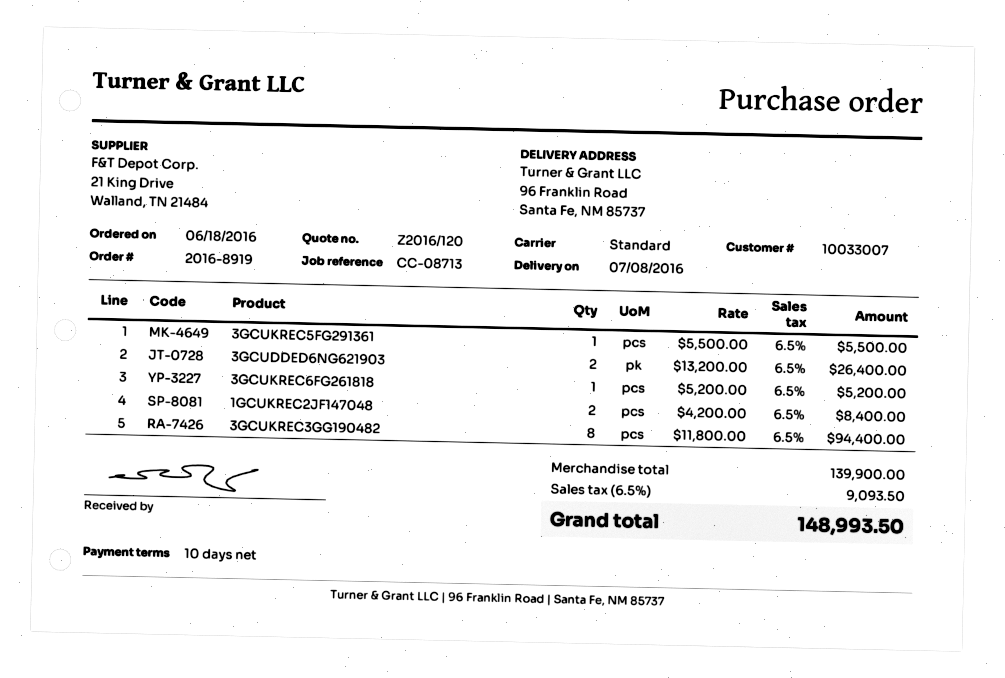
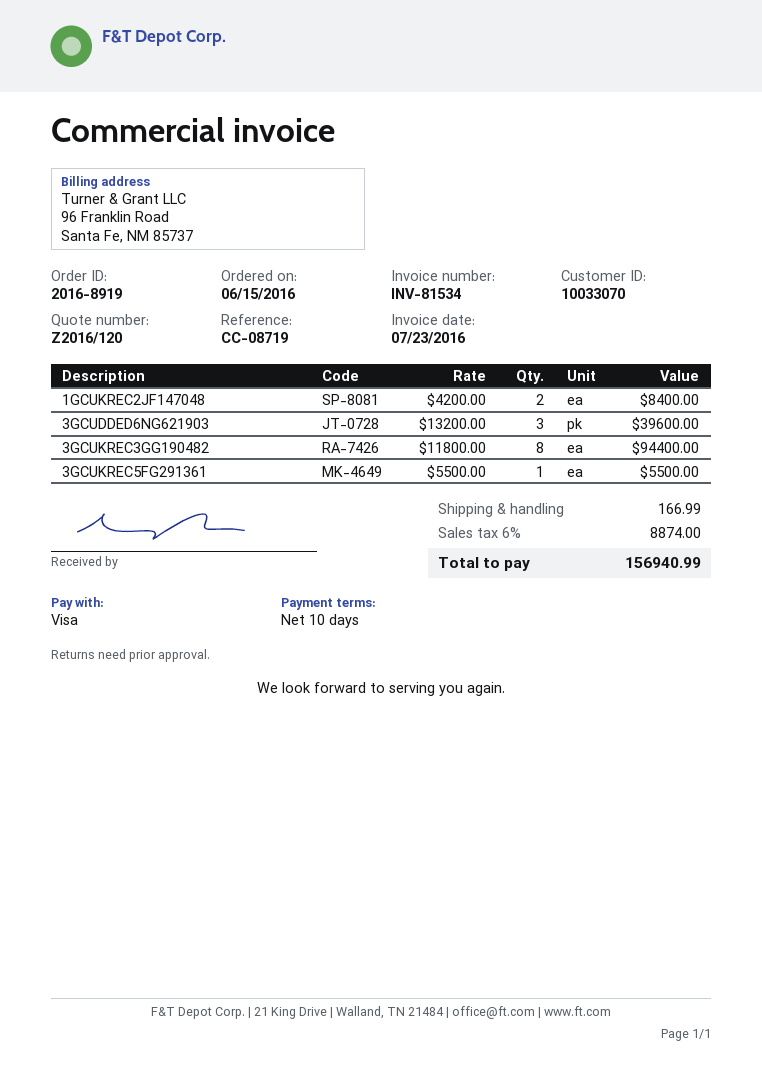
order date: 2016-06-18 -> 2016-06-15
customer number: 10033007 -> 10033070
reference: CC-08713 -> CC-08719
3GCUDDED6NG621903: 2 x 13200.00 = 26400.00 -> 3 x 13200.00 = 39600.00
3GCUKREC6FG261818: 1 x 5200.00 = 5200.00 -> none
shipping: none -> 166.99
tax: 6.5% = 9093.50 -> 6% = 8874.00
total: 148993.50 -> 156940.99

